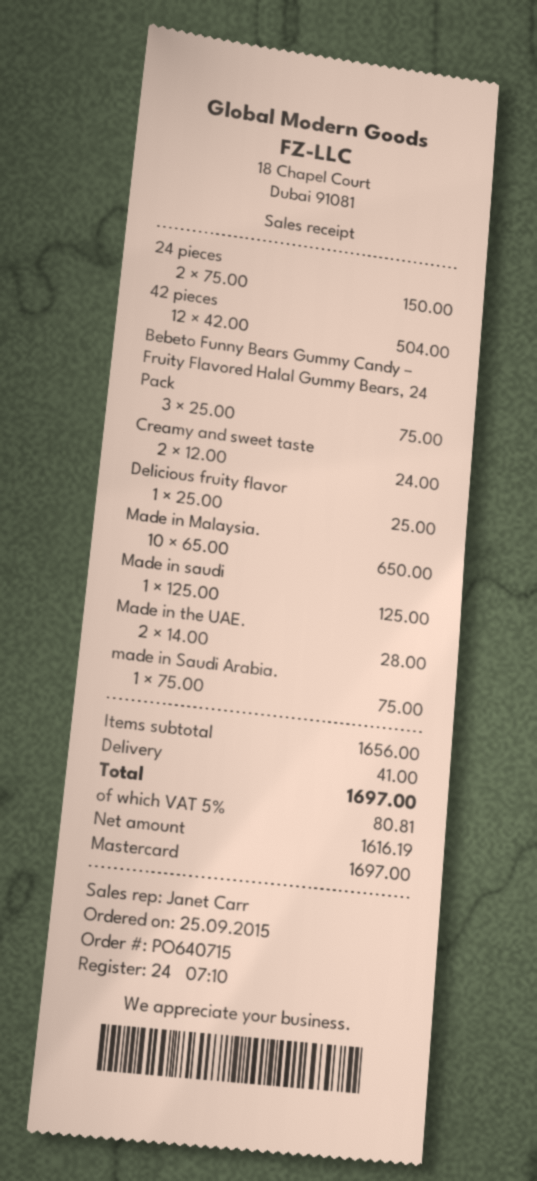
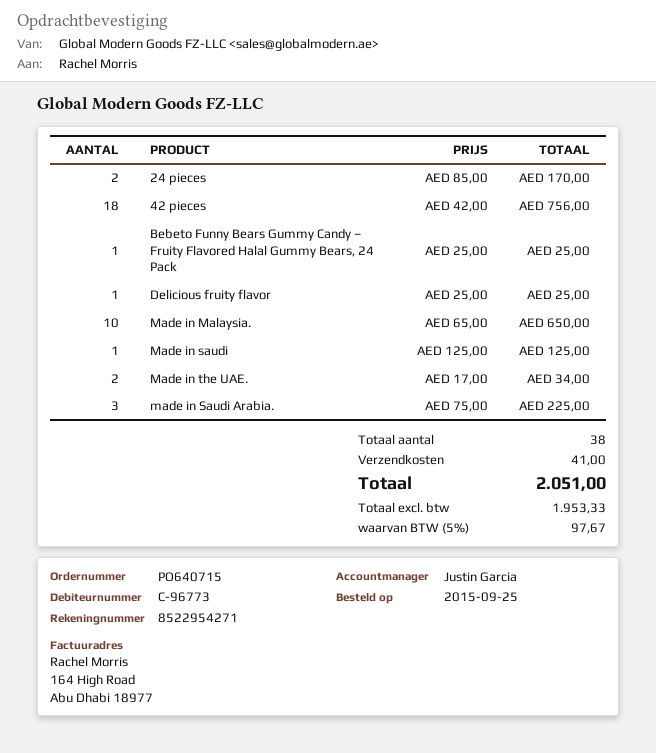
sales rep: Janet Carr -> Justin Garcia
24 pieces: 2 x 75.00 = 150.00 -> 2 x 85.00 = 170.00
42 pieces: 12 x 42.00 = 504.00 -> 18 x 42.00 = 756.00
Bebeto Funny Bears Gummy Candy – Fruity Flavored Halal Gummy Bears, 24 Pack: 3 x 25.00 = 75.00 -> 1 x 25.00 = 25.00
Creamy and sweet taste: 2 x 12.00 = 24.00 -> none
Made in the UAE.: 2 x 14.00 = 28.00 -> 2 x 17.00 = 34.00
made in Saudi Arabia.: 1 x 75.00 = 75.00 -> 3 x 75.00 = 225.00
net: 1616.19 -> 1953.33
tax: 5% = 80.81 -> 5% = 97.67
total: 1697.00 -> 2051.00

